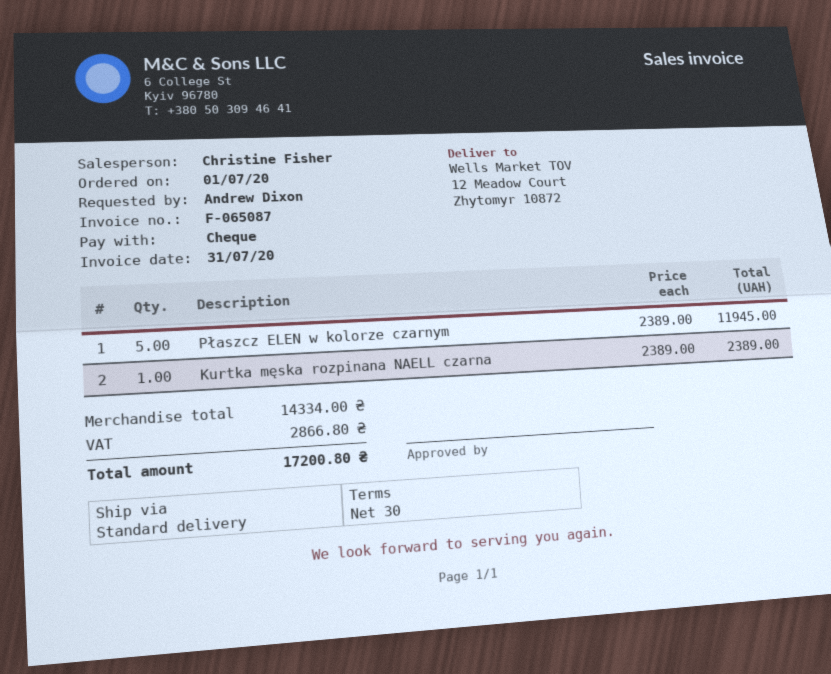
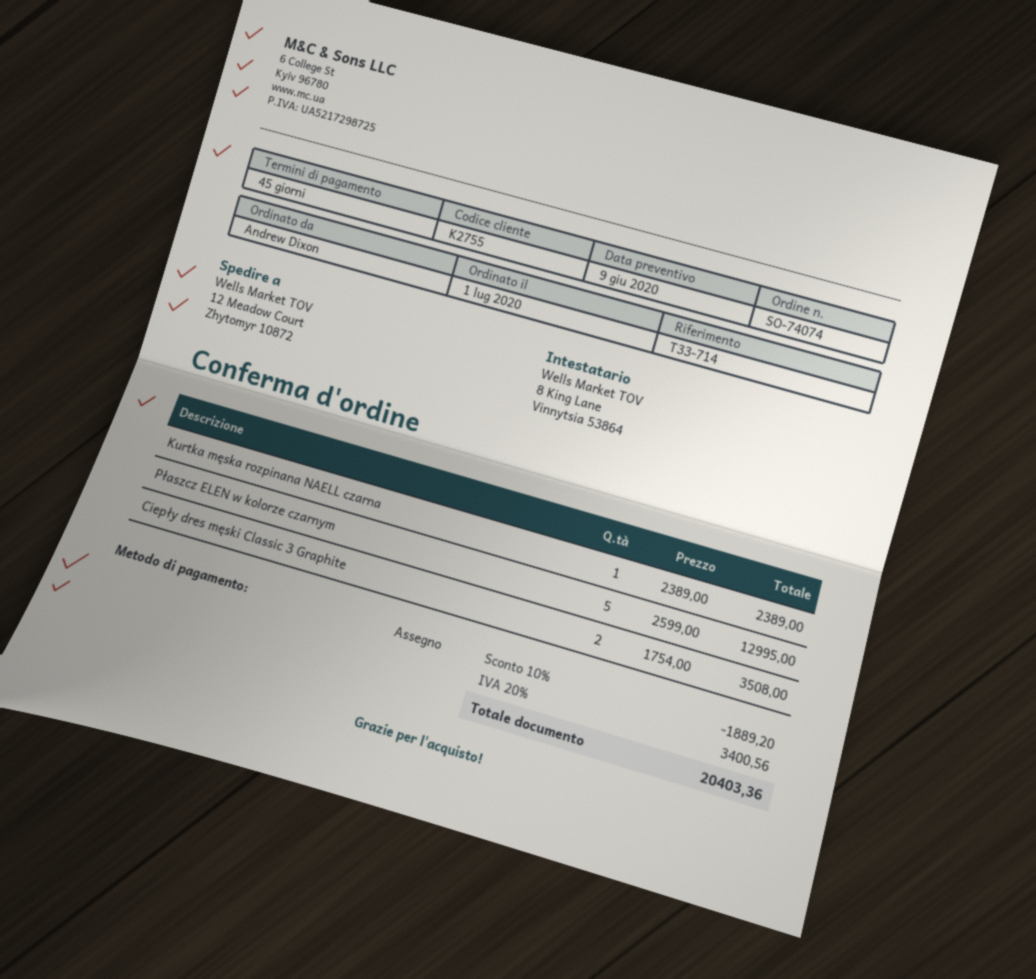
payment terms: 30 days -> 45 days
Płaszcz ELEN w kolorze czarnym: 5 x 2389.00 = 11945.00 -> 5 x 2599.00 = 12995.00
Ciepły dres męski Classic 3 Graphite: none -> 2 x 1754.00 = 3508.00
discount: none -> 10% = 1889.20
tax: 2866.80 -> 3400.56
total: 17200.80 -> 20403.36

